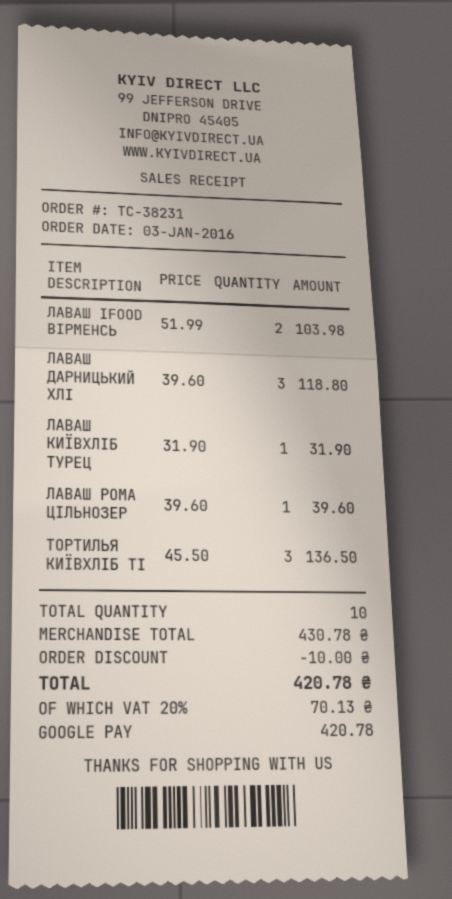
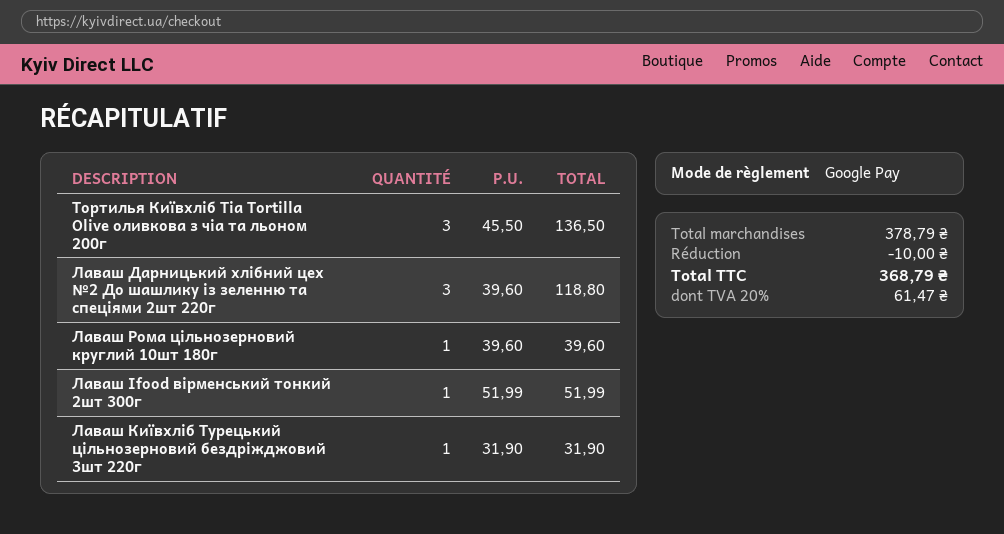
ЛАВАШ IFOOD ВІРМЕНСЬ: 2 x 51.99 = 103.98 -> 1 x 51.99 = 51.99
subtotal: 430.78 -> 378.79
tax: 20% = 70.13 -> 20% = 61.47
total: 420.78 -> 368.79

